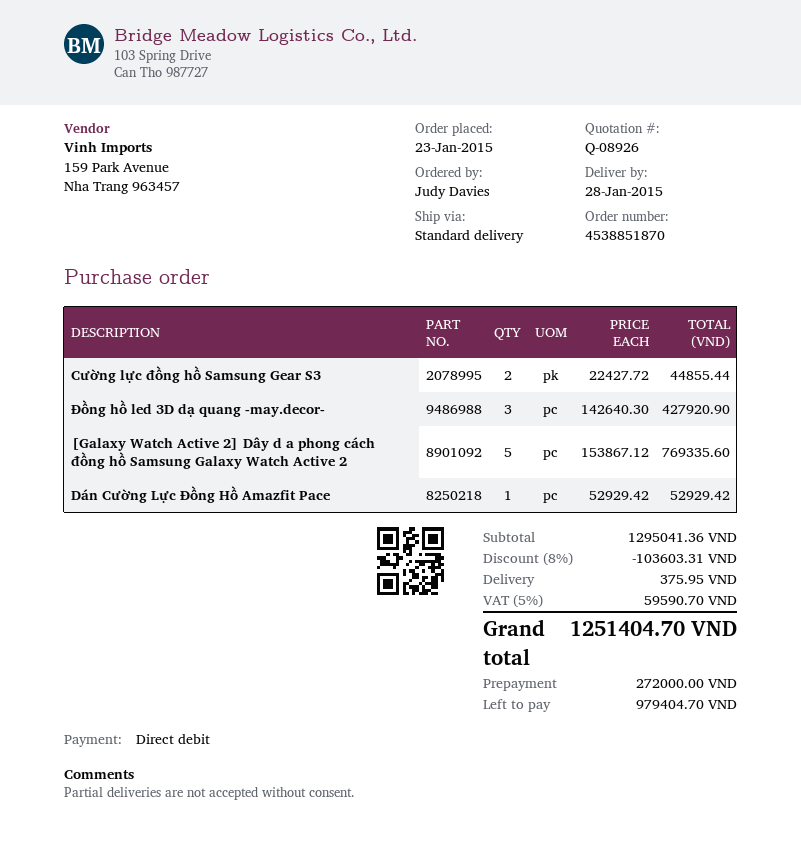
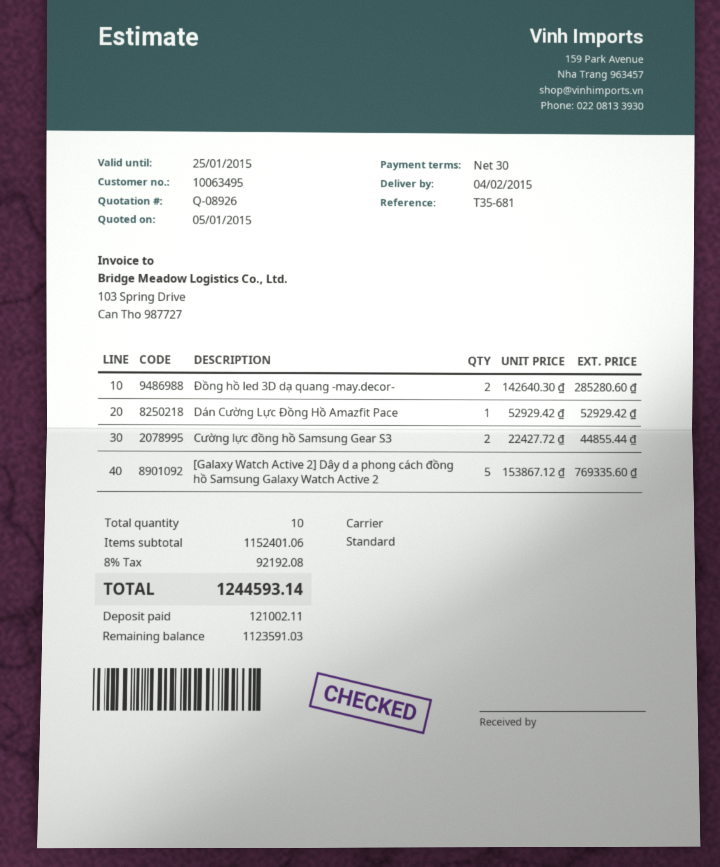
delivery date: 2015-01-28 -> 2015-02-04
Đồng hồ led 3D dạ quang -may.decor-: 3 x 142640.30 = 427920.90 -> 2 x 142640.30 = 285280.60
subtotal: 1295041.36 -> 1152401.06
discount: 8% = 103603.31 -> none
shipping: 375.95 -> none
tax: 5% = 59590.70 -> 8% = 92192.08
total: 1251404.70 -> 1244593.14
deposit: 272000.00 -> 121002.11
balance: 979404.70 -> 1123591.03

